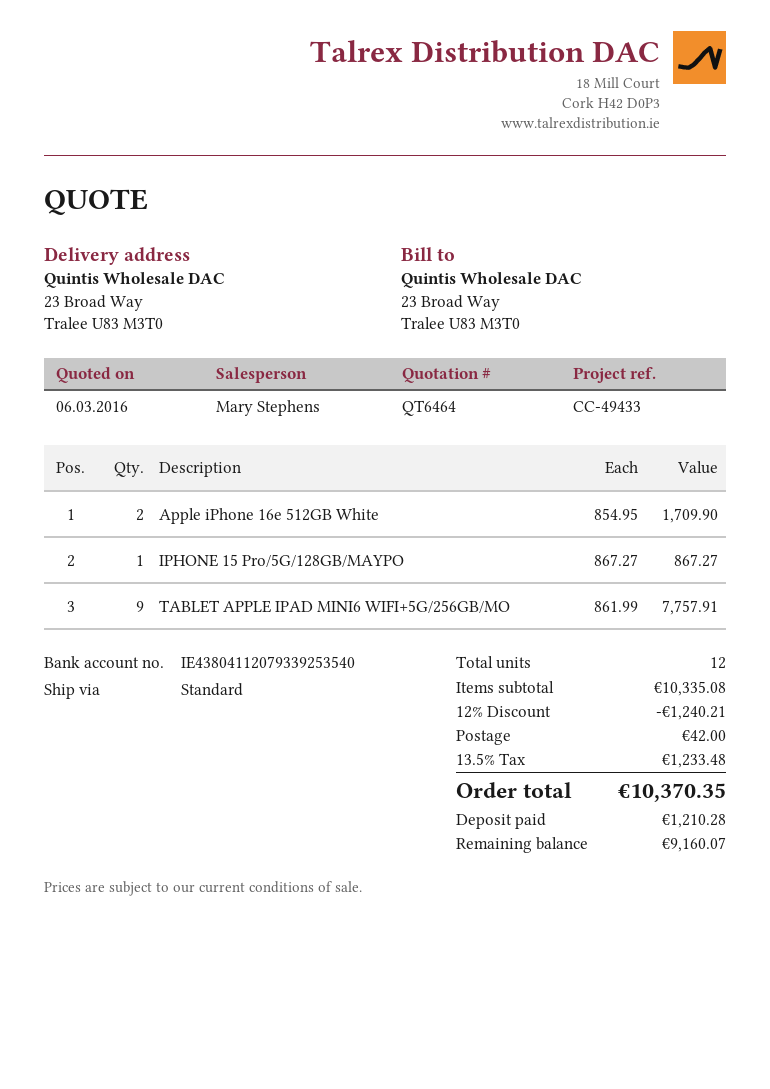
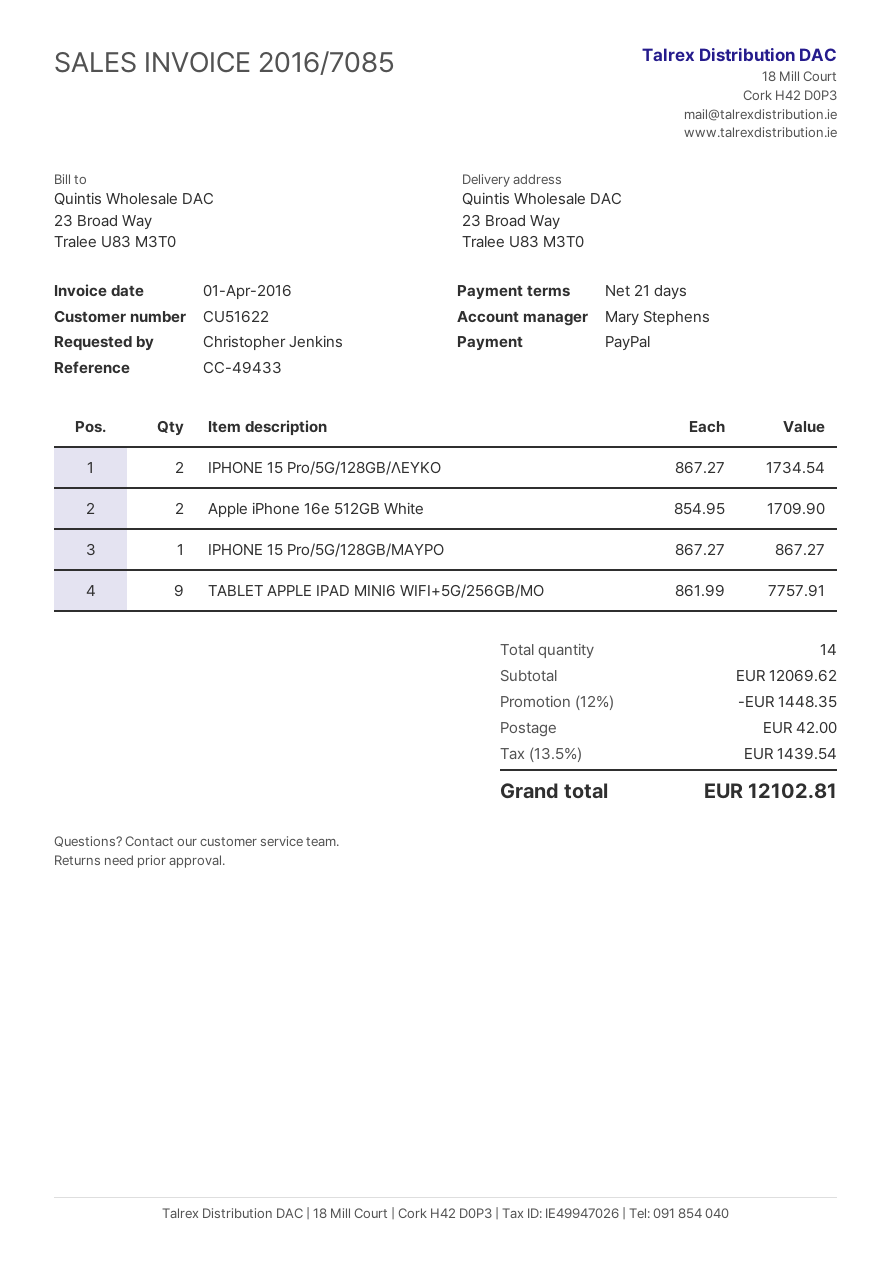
IPHONE 15 Pro/5G/128GB/ΛΕΥΚΟ: none -> 2 x 867.27 = 1734.54
total quantity: 12 -> 14
subtotal: 10335.08 -> 12069.62
discount: 12% = 1240.21 -> 12% = 1448.35
tax: 13.5% = 1233.48 -> 13.5% = 1439.54
total: 10370.35 -> 12102.81

